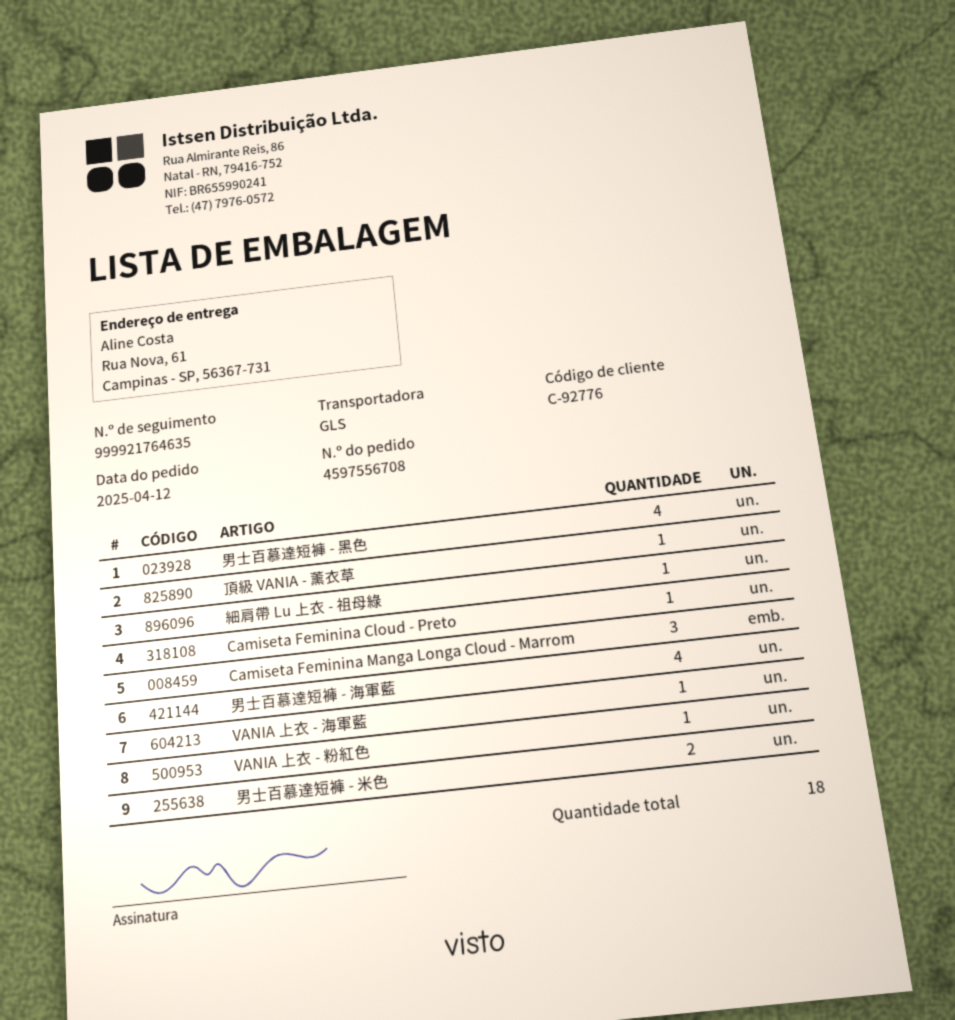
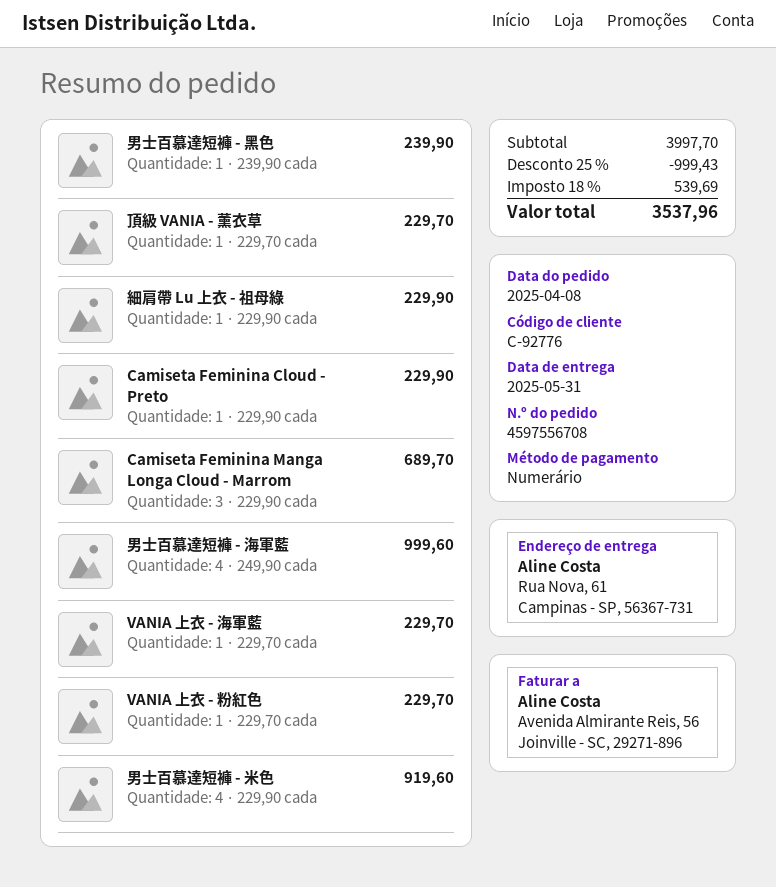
order date: 2025-04-12 -> 2025-04-08
男士百慕達短褲 - 黑色: 4 -> 1
男士百慕達短褲 - 米色: 2 -> 4

